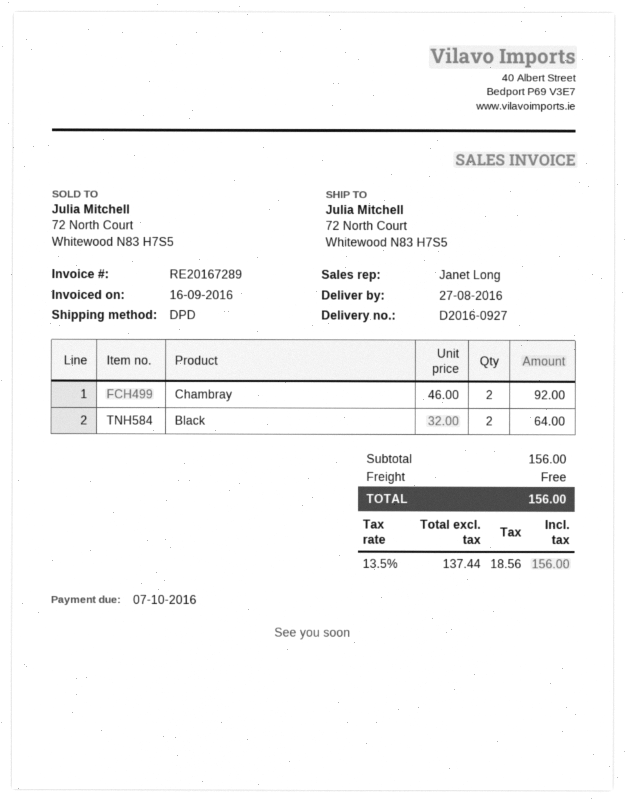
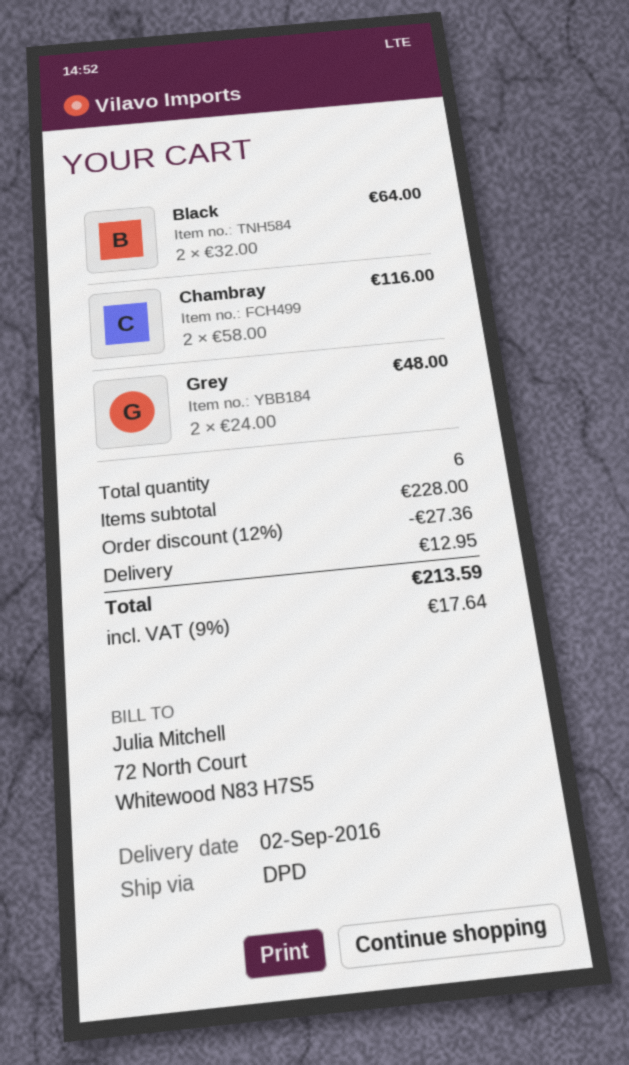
delivery date: 2016-08-27 -> 2016-09-02
Chambray: 2 x 46.00 = 92.00 -> 2 x 58.00 = 116.00
Grey: none -> 2 x 24.00 = 48.00
subtotal: 156.00 -> 228.00
discount: none -> 12% = 27.36
shipping: 0.00 -> 12.95
tax: 13.5% = 18.56 -> 9% = 17.64
total: 156.00 -> 213.59

